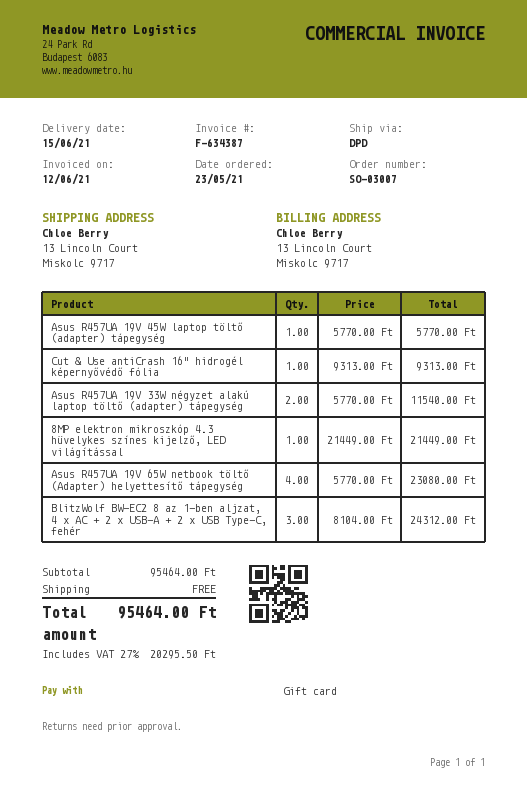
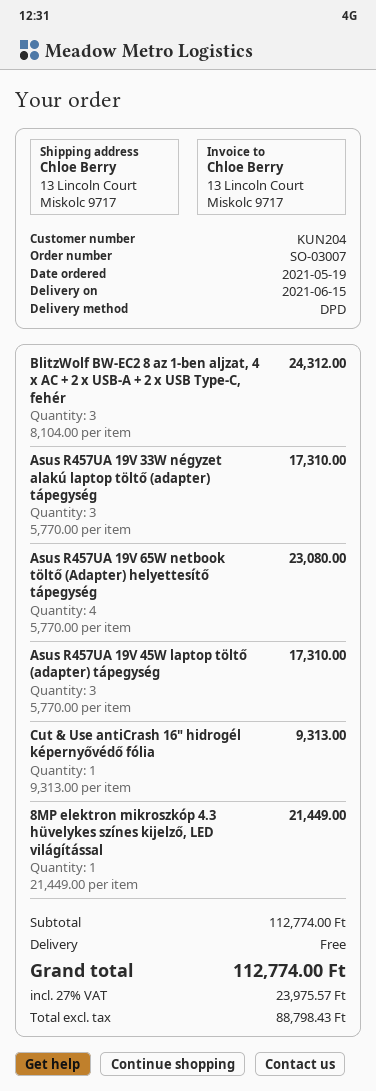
order date: 2021-05-23 -> 2021-05-19
Asus R457UA 19V 45W laptop töltő (adapter) tápegység: 1 x 5770.00 = 5770.00 -> 3 x 5770.00 = 17310.00
Asus R457UA 19V 33W négyzet alakú laptop töltő (adapter) tápegység: 2 x 5770.00 = 11540.00 -> 3 x 5770.00 = 17310.00
subtotal: 95464.00 -> 112774.00
tax: 27% = 20295.50 -> 27% = 23975.57
total: 95464.00 -> 112774.00

